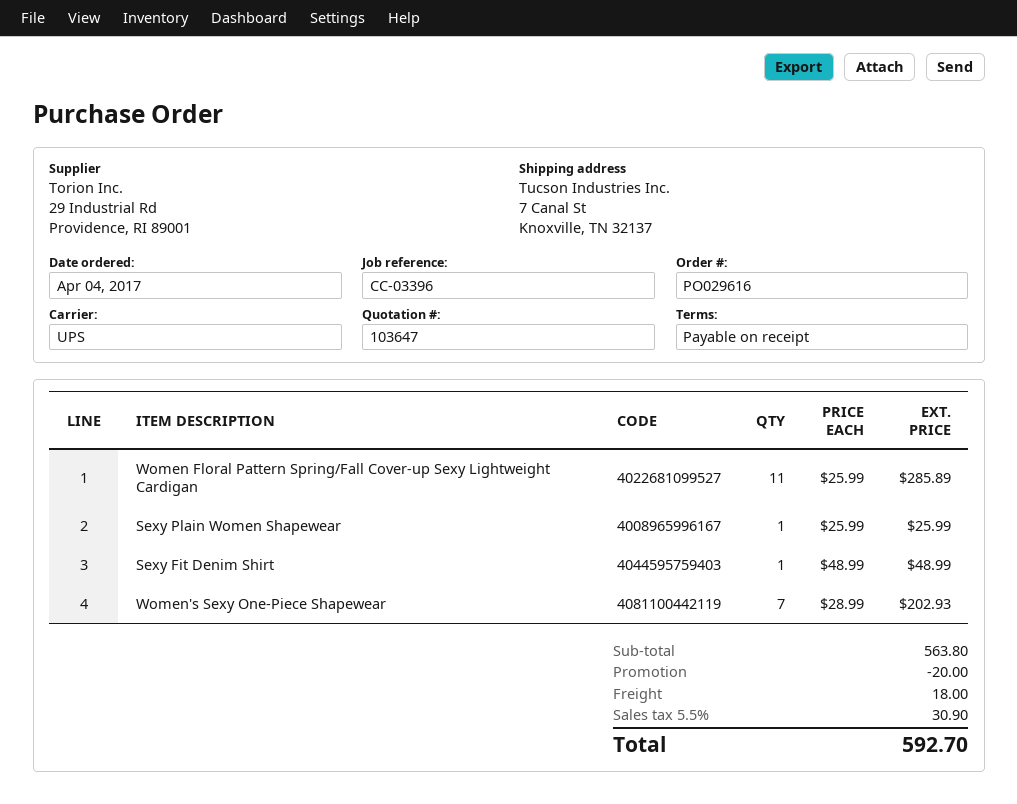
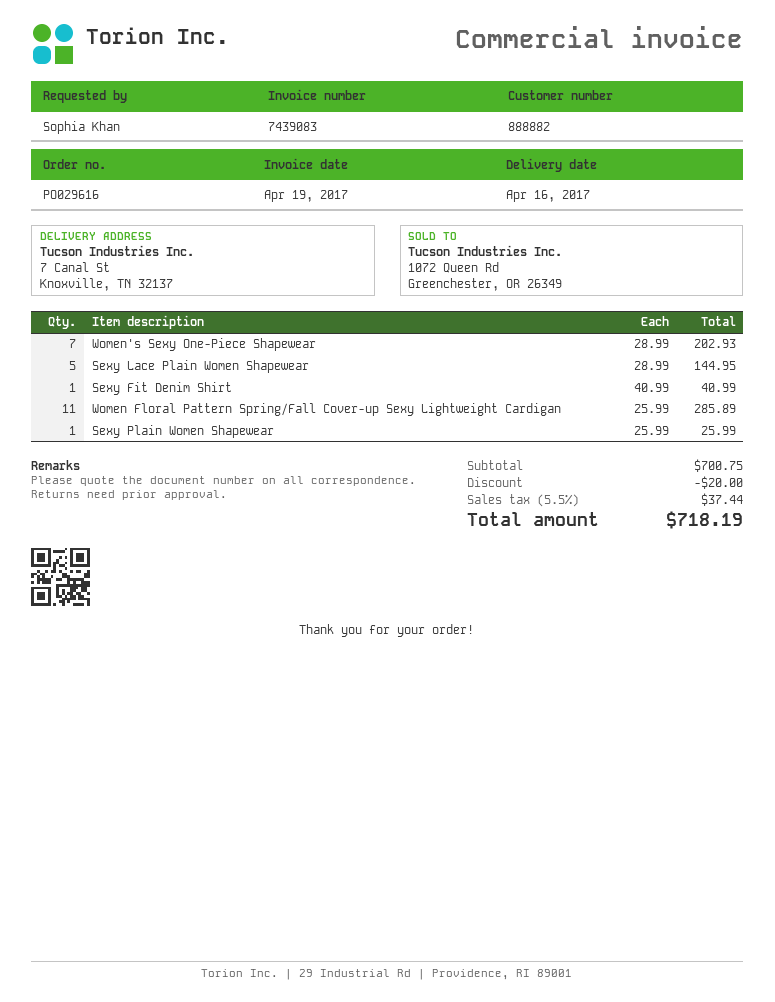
Sexy Fit Denim Shirt: 1 x 48.99 = 48.99 -> 1 x 40.99 = 40.99
Sexy Lace Plain Women Shapewear: none -> 5 x 28.99 = 144.95
subtotal: 563.80 -> 700.75
shipping: 18.00 -> none
tax: 5.5% = 30.90 -> 5.5% = 37.44
total: 592.70 -> 718.19

